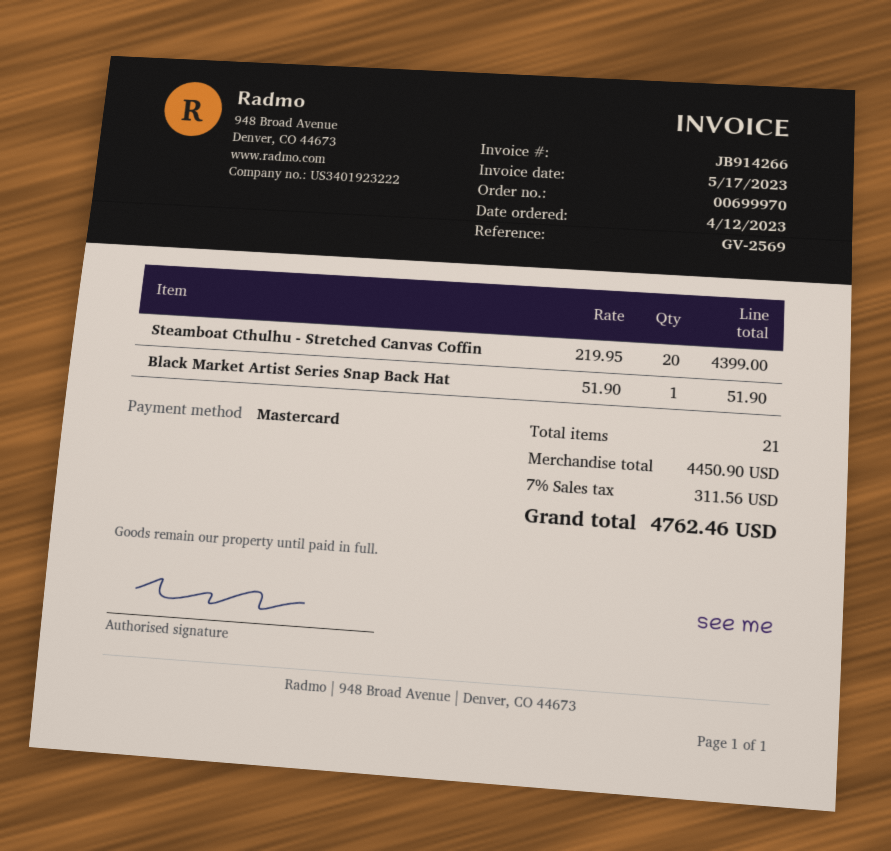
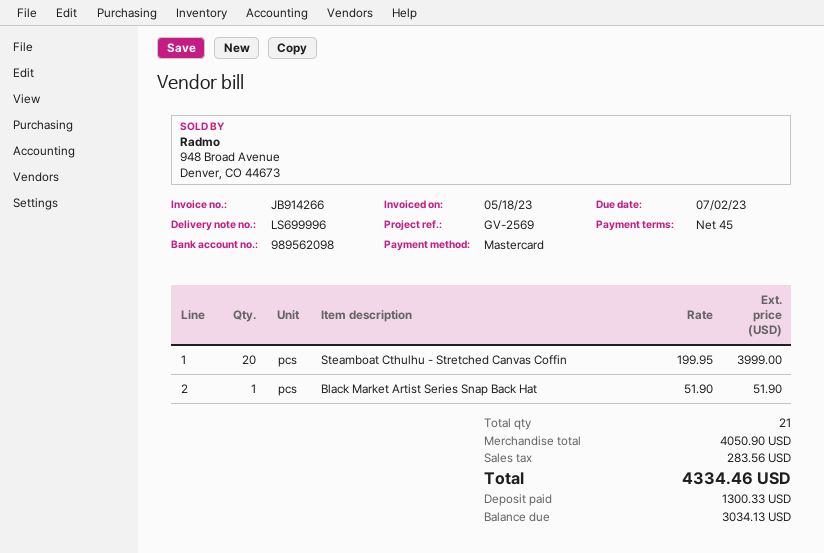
invoice date: 2023-05-17 -> 2023-05-18
Steamboat Cthulhu - Stretched Canvas Coffin: 20 x 219.95 = 4399.00 -> 20 x 199.95 = 3999.00
subtotal: 4450.90 -> 4050.90
tax: 311.56 -> 283.56
total: 4762.46 -> 4334.46

